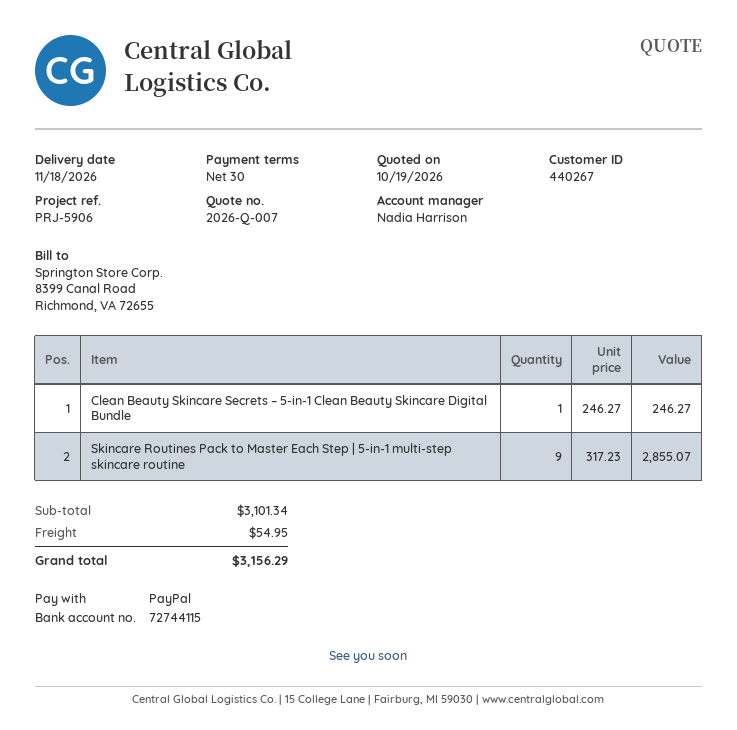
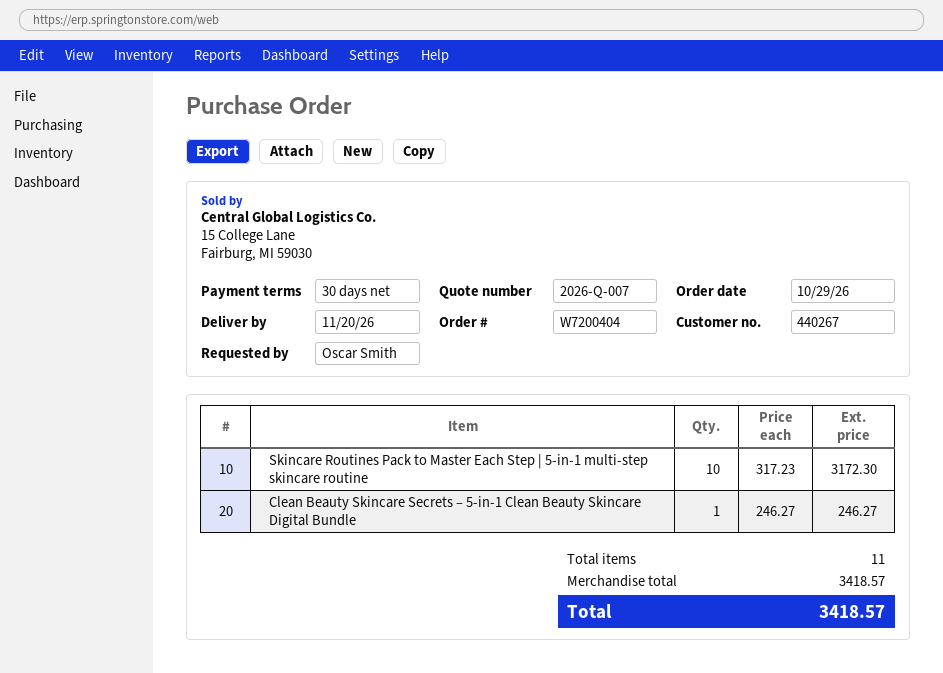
delivery date: 2026-11-18 -> 2026-11-20
Skincare Routines Pack to Master Each Step | 5-in-1 multi-step skincare routine: 9 x 317.23 = 2855.07 -> 10 x 317.23 = 3172.30
subtotal: 3101.34 -> 3418.57
shipping: 54.95 -> none
total: 3156.29 -> 3418.57

